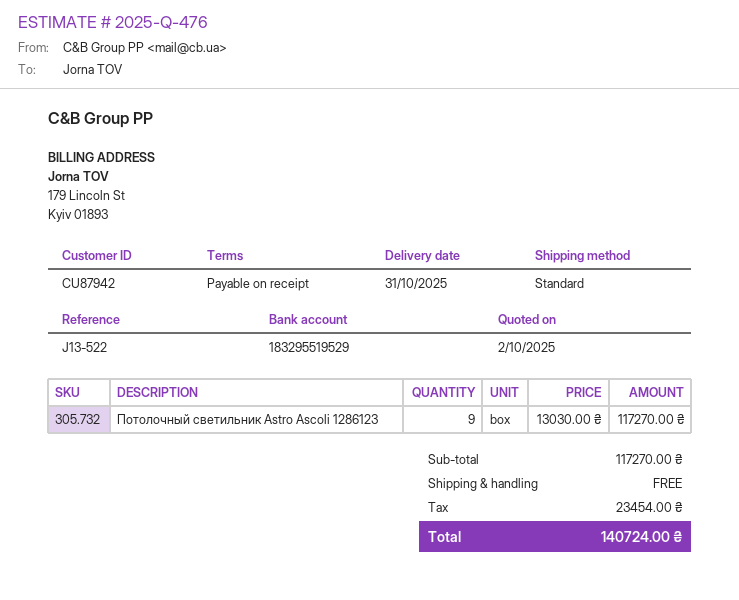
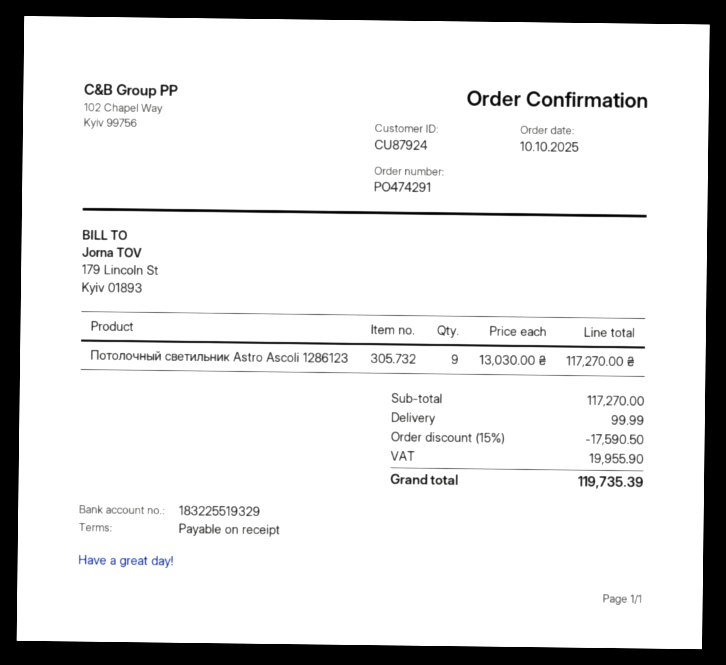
customer number: CU87942 -> CU87924
bank account: 183295519529 -> 183225519329
discount: none -> 15% = 17590.50
shipping: 0.00 -> 99.99
tax: 23454.00 -> 19955.90
total: 140724.00 -> 119735.39

